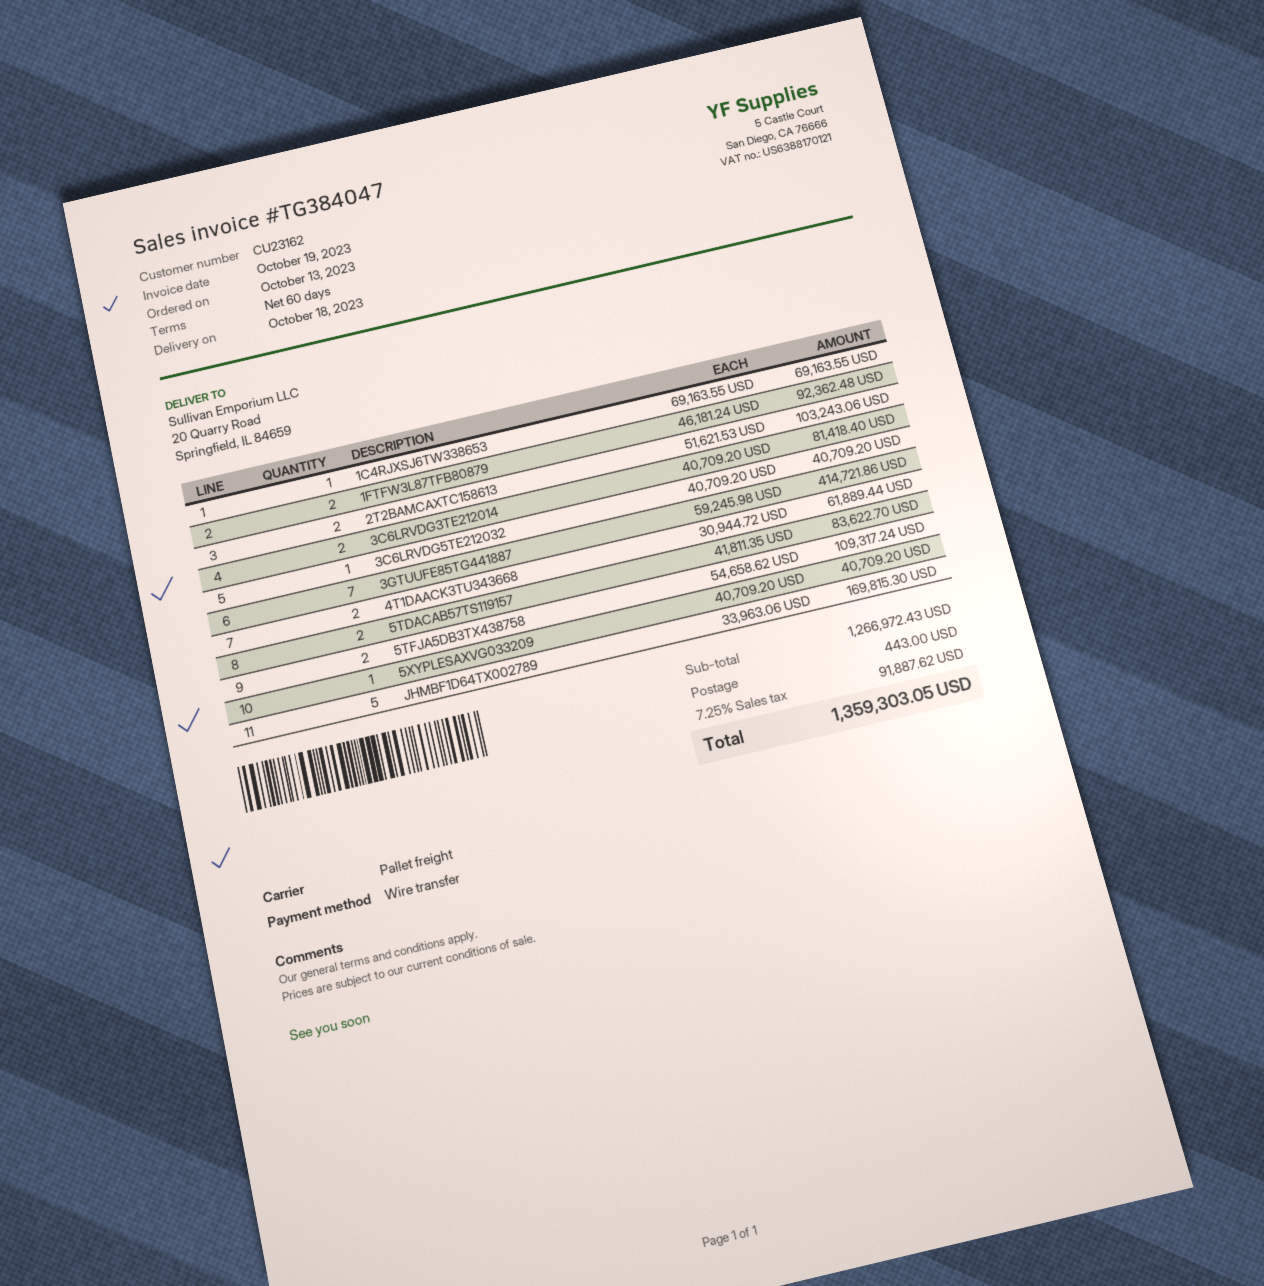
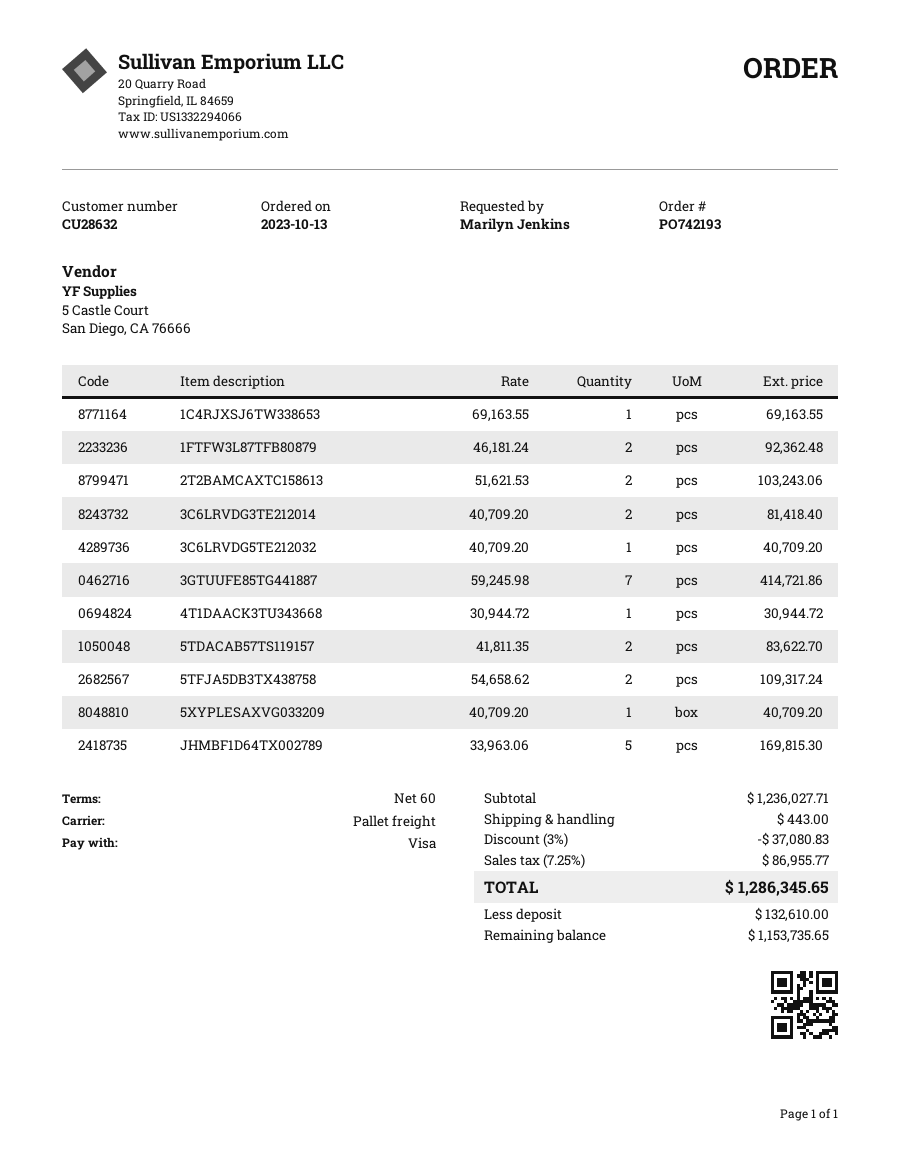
customer number: CU23162 -> CU28632
payment method: bank transfer -> Visa
4T1DAACK3TU343668: 2 x 30944.72 = 61889.44 -> 1 x 30944.72 = 30944.72
subtotal: 1266972.43 -> 1236027.71
discount: none -> 3% = 37080.83
tax: 7.25% = 91887.62 -> 7.25% = 86955.77
total: 1359303.05 -> 1286345.65

